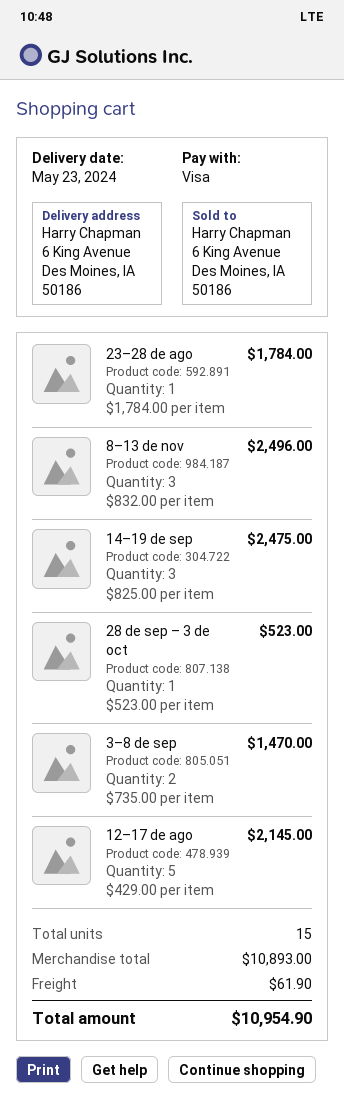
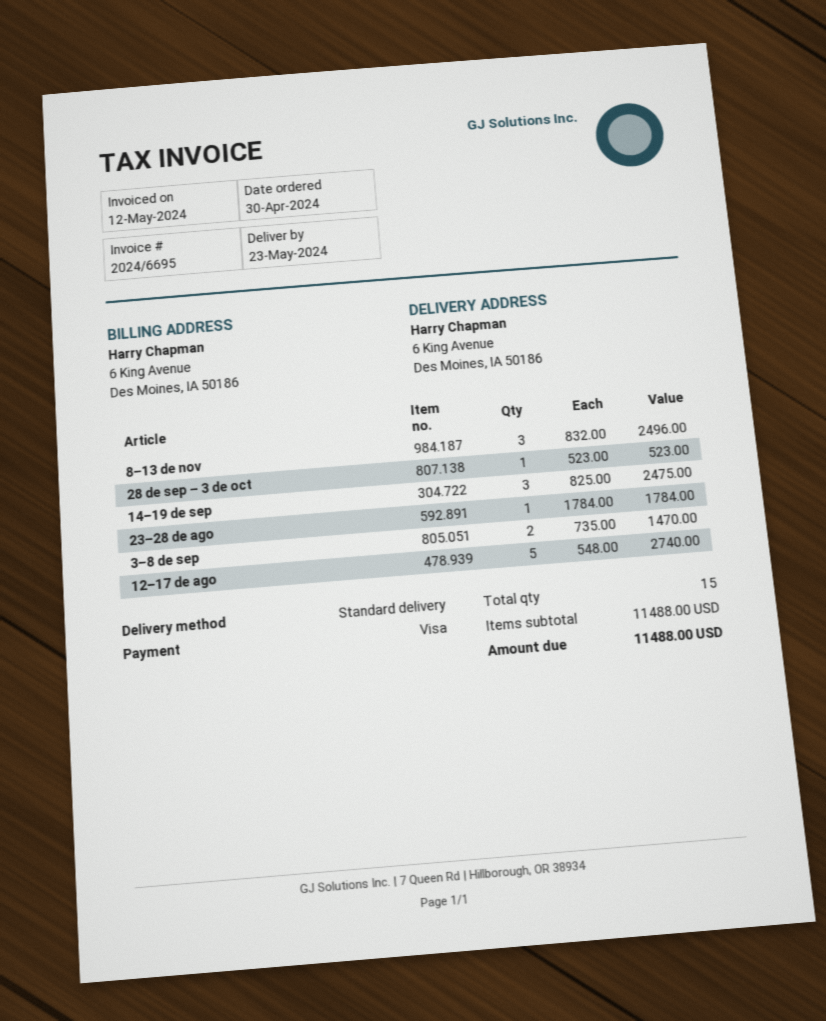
12–17 de ago: 5 x 429.00 = 2145.00 -> 5 x 548.00 = 2740.00
subtotal: 10893.00 -> 11488.00
shipping: 61.90 -> none
total: 10954.90 -> 11488.00

